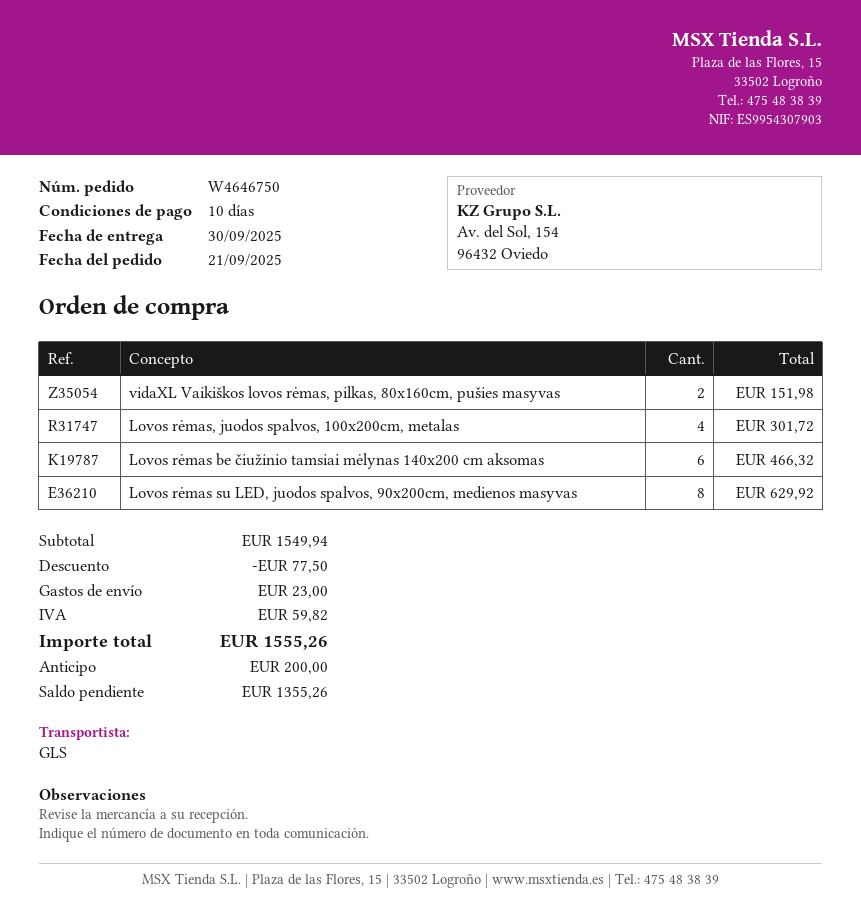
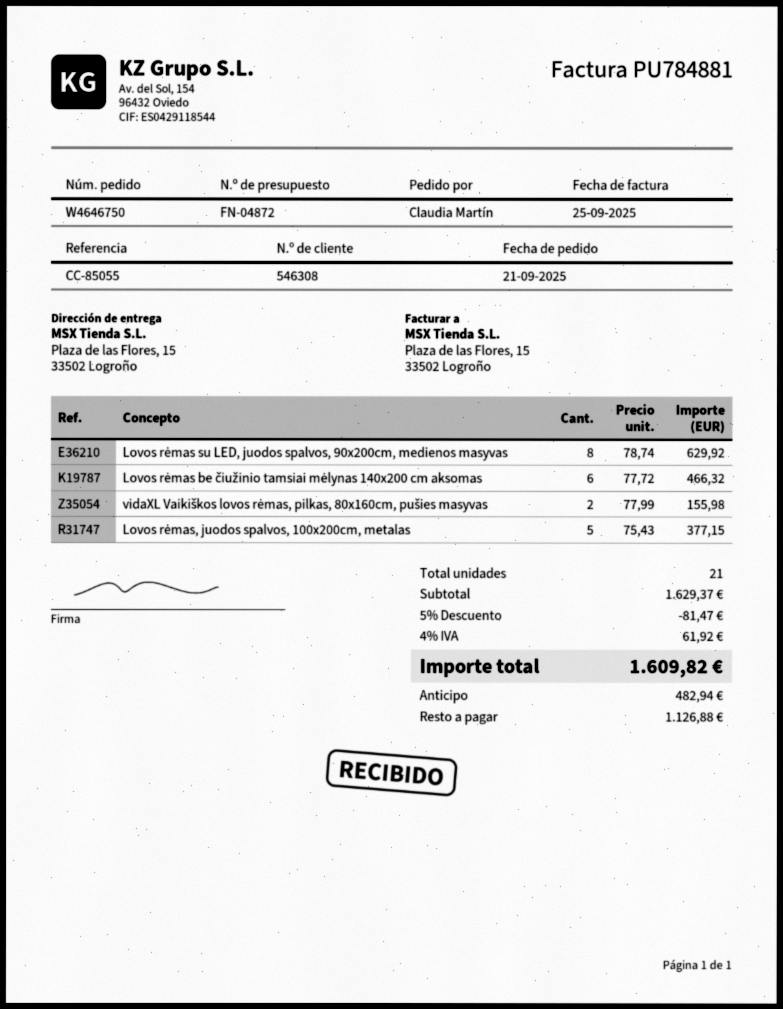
vidaXL Vaikiškos lovos rėmas, pilkas, 80x160cm, pušies masyvas: 2 for 151.98 -> 2 for 155.98
Lovos rėmas, juodos spalvos, 100x200cm, metalas: 4 for 301.72 -> 5 for 377.15
subtotal: 1549.94 -> 1629.37
discount: 77.50 -> 81.47
shipping: 23.00 -> none
tax: 59.82 -> 61.92
total: 1555.26 -> 1609.82
deposit: 200.00 -> 482.94
balance: 1355.26 -> 1126.88

